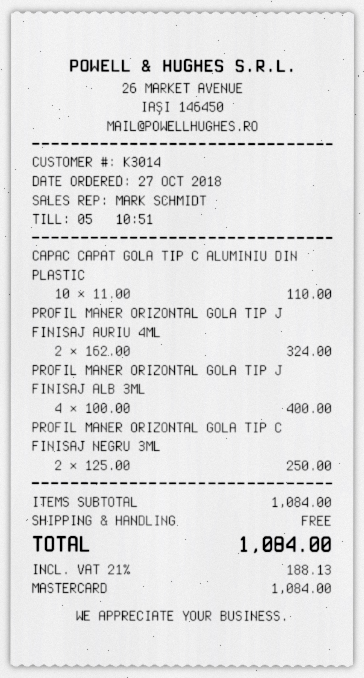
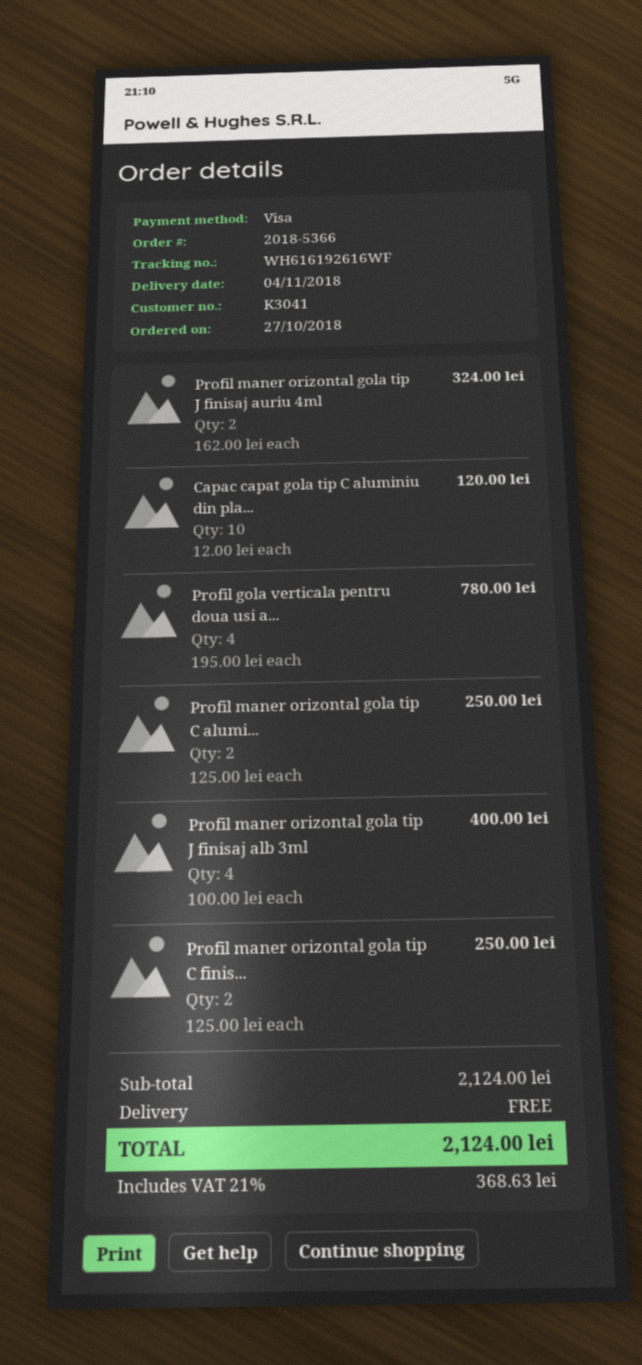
customer number: K3014 -> K3041
payment method: Mastercard -> Visa
CAPAC CAPAT GOLA TIP C ALUMINIU DIN PLASTIC: 10 x 11.00 = 110.00 -> 10 x 12.00 = 120.00
Profil gola verticala pentru doua usi a...: none -> 4 x 195.00 = 780.00
Profil maner orizontal gola tip C alumi...: none -> 2 x 125.00 = 250.00
subtotal: 1084.00 -> 2124.00
tax: 21% = 188.13 -> 21% = 368.63
total: 1084.00 -> 2124.00

